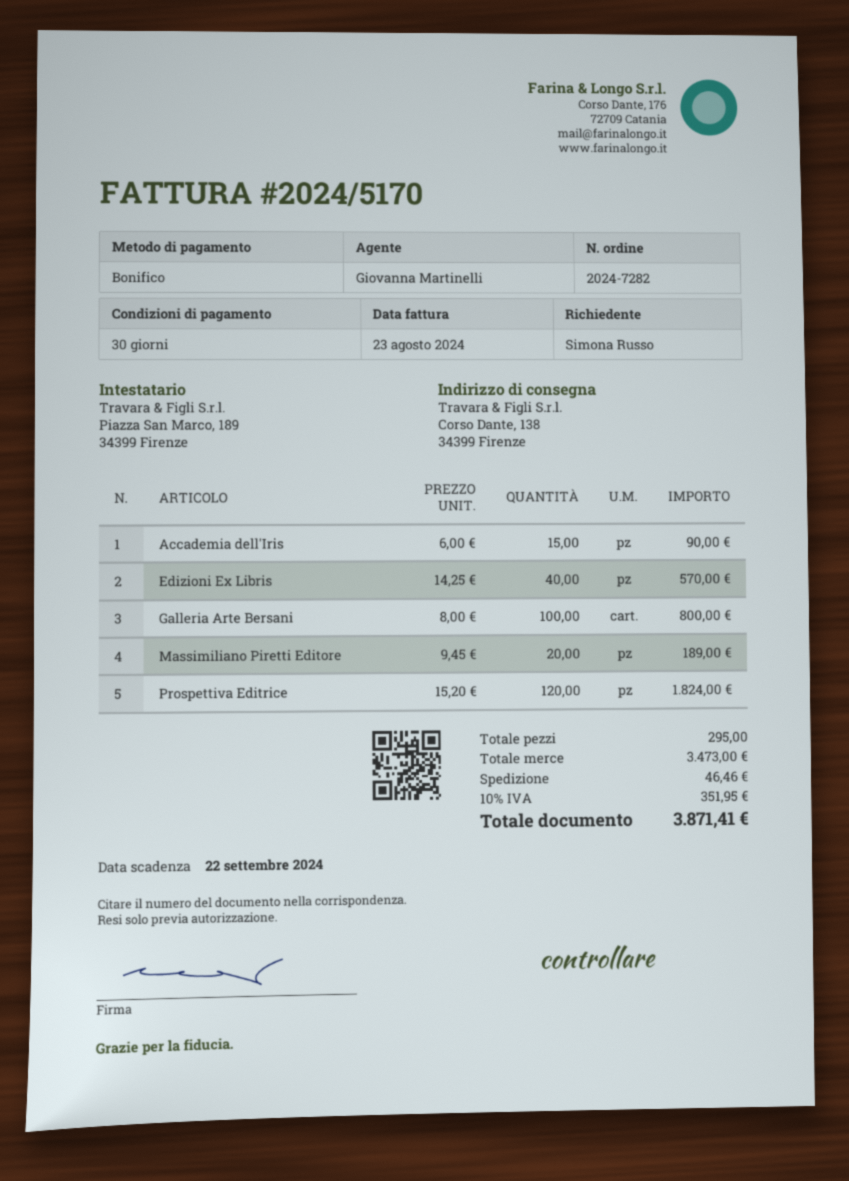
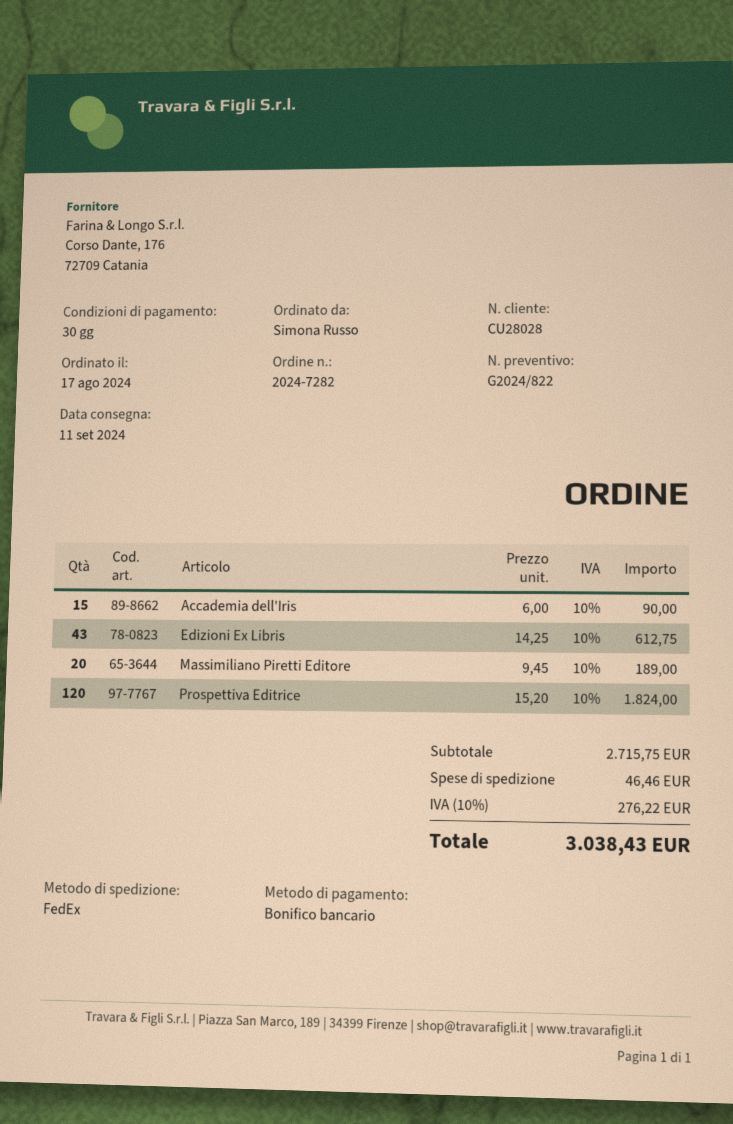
Edizioni Ex Libris: 40 x 14.25 = 570.00 -> 43 x 14.25 = 612.75
Galleria Arte Bersani: 100 x 8.00 = 800.00 -> none
subtotal: 3473.00 -> 2715.75
tax: 10% = 351.95 -> 10% = 276.22
total: 3871.41 -> 3038.43

